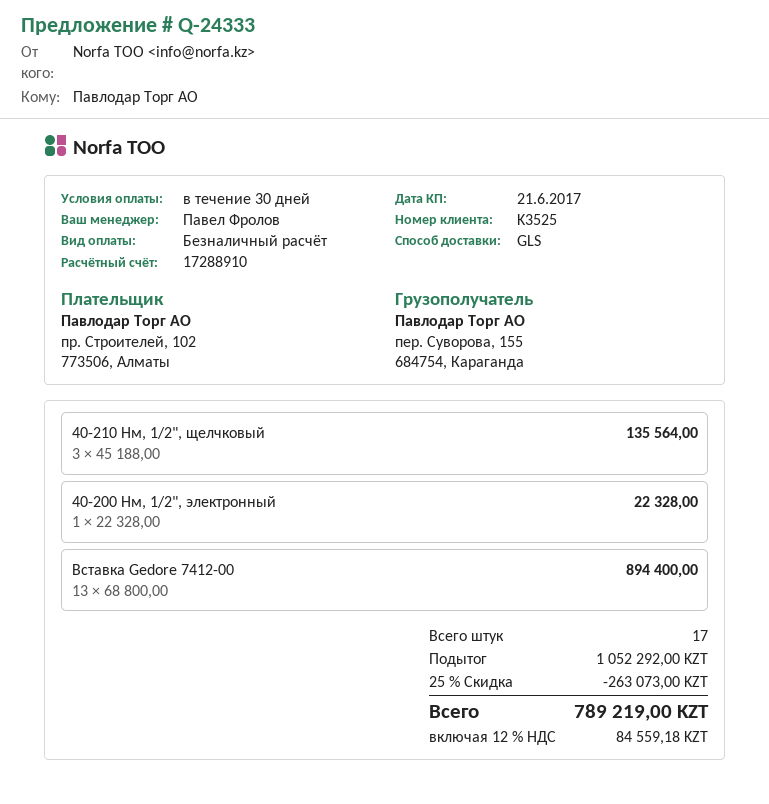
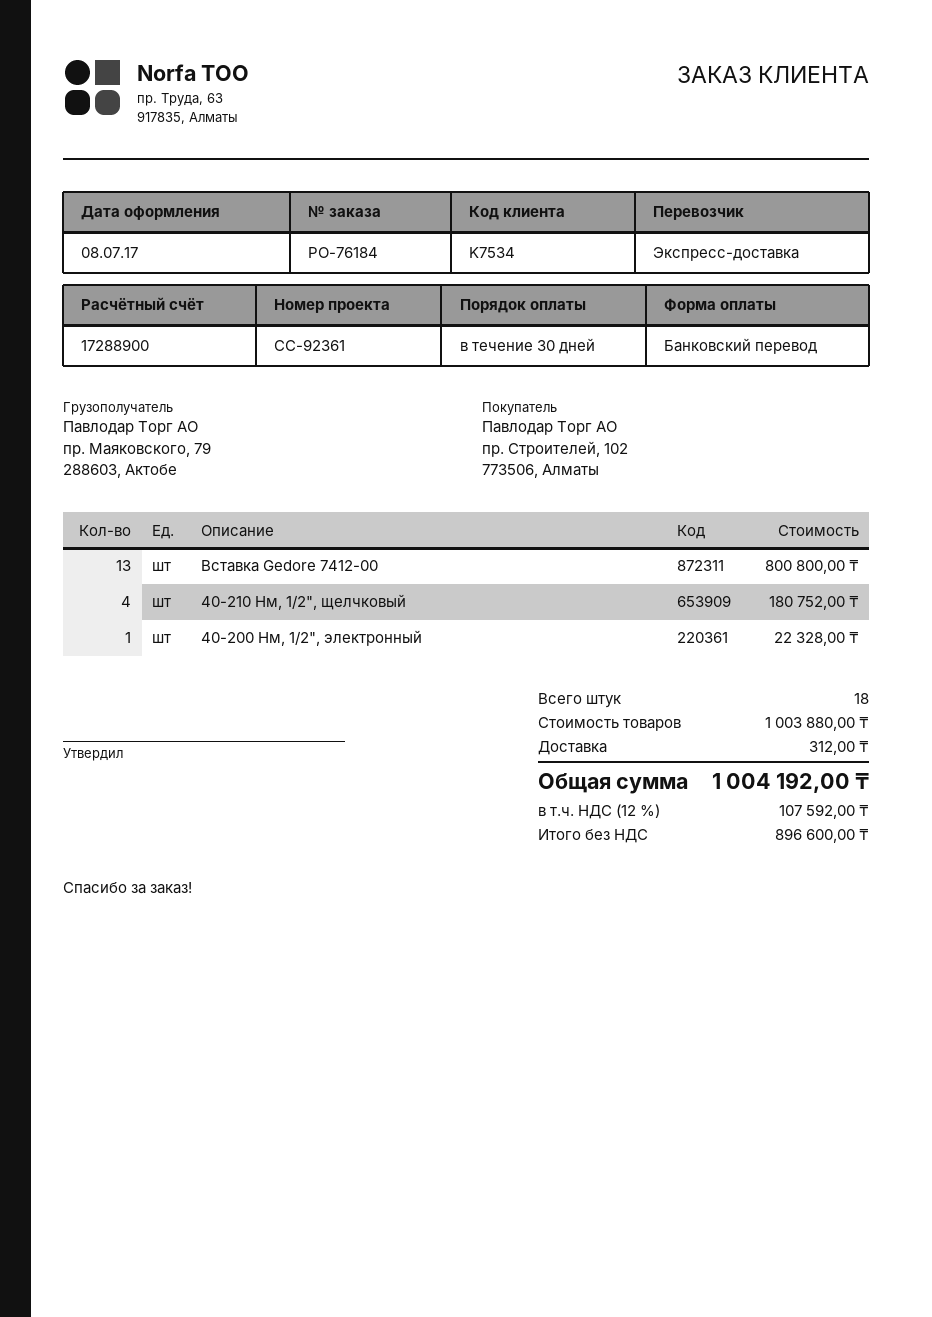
customer number: K3525 -> K7534
bank account: 17288910 -> 17288900
shipping method: GLS -> express
ship to: пер. Суворова, 155, 684754, Караганда -> пр. Маяковского, 79, 288603, Актобе
40-210 Нм, 1/2", щелчковый: 3 for 135564.00 -> 4 for 180752.00
Вставка Gedore 7412-00: 13 for 894400.00 -> 13 for 800800.00
total quantity: 17 -> 18
subtotal: 1052292.00 -> 1003880.00
discount: 25% = 263073.00 -> none
shipping: none -> 312.00
tax: 12% = 84559.18 -> 12% = 107592.00
total: 789219.00 -> 1004192.00

